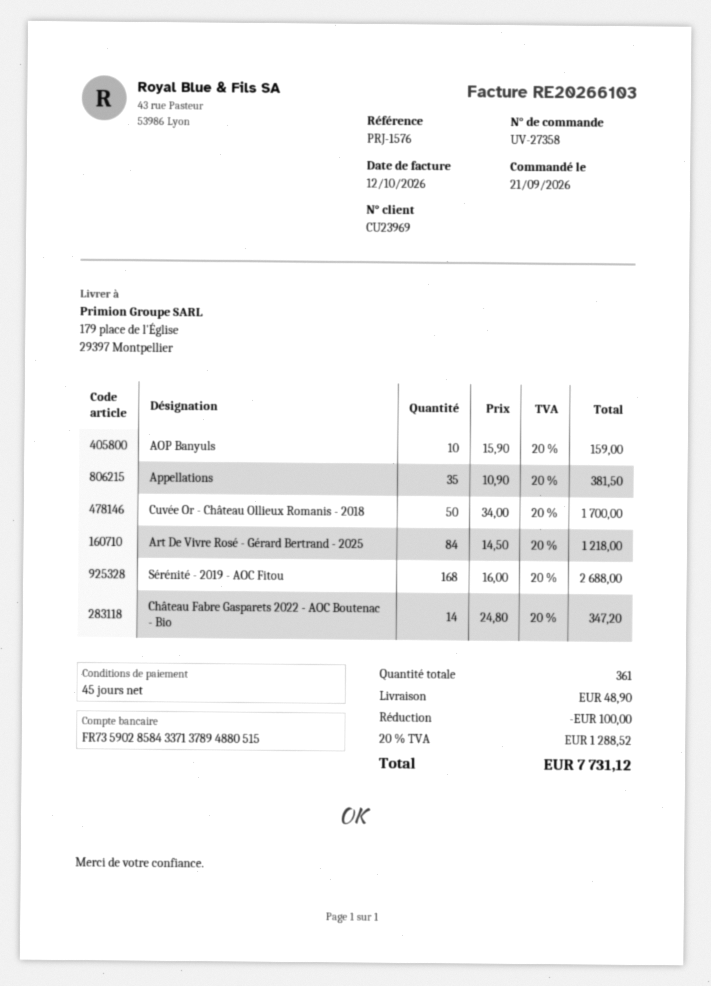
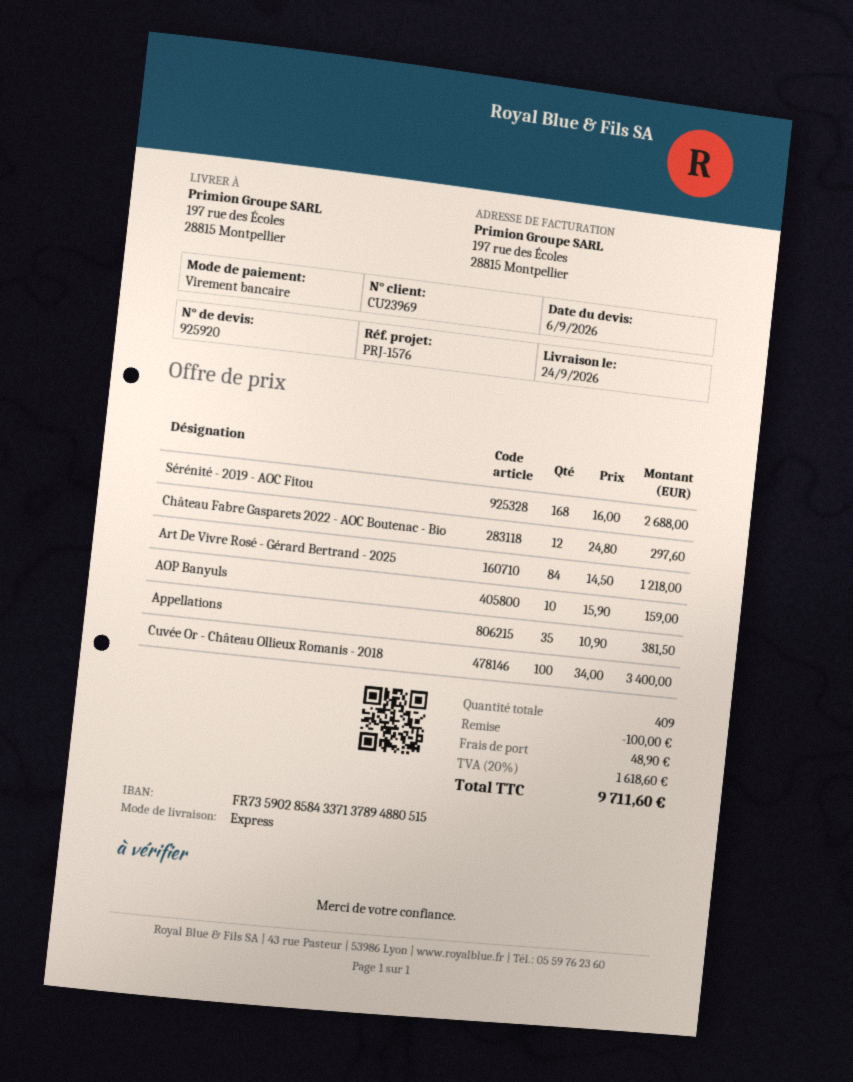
ship to: 179 place de l'Église, 29397 Montpellier -> 197 rue des Écoles, 28815 Montpellier
Cuvée Or - Château Ollieux Romanis - 2018: 50 x 34.00 = 1700.00 -> 100 x 34.00 = 3400.00
Château Fabre Gasparets 2022 - AOC Boutenac - Bio: 14 x 24.80 = 347.20 -> 12 x 24.80 = 297.60
total quantity: 361 -> 409
tax: 20% = 1288.52 -> 20% = 1618.60
total: 7731.12 -> 9711.60

